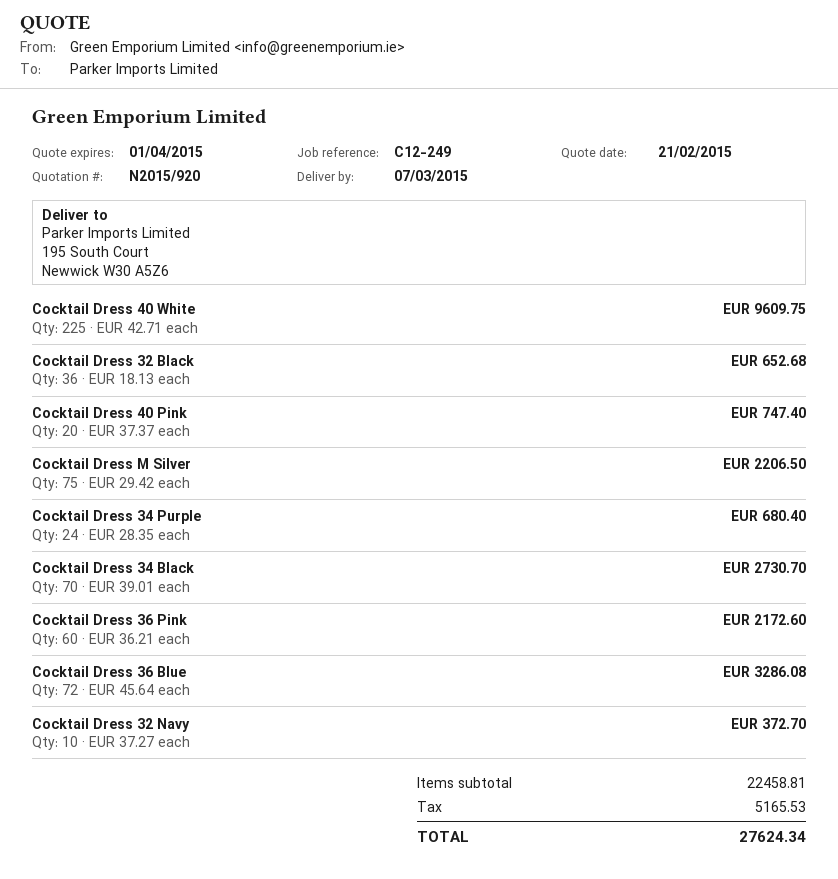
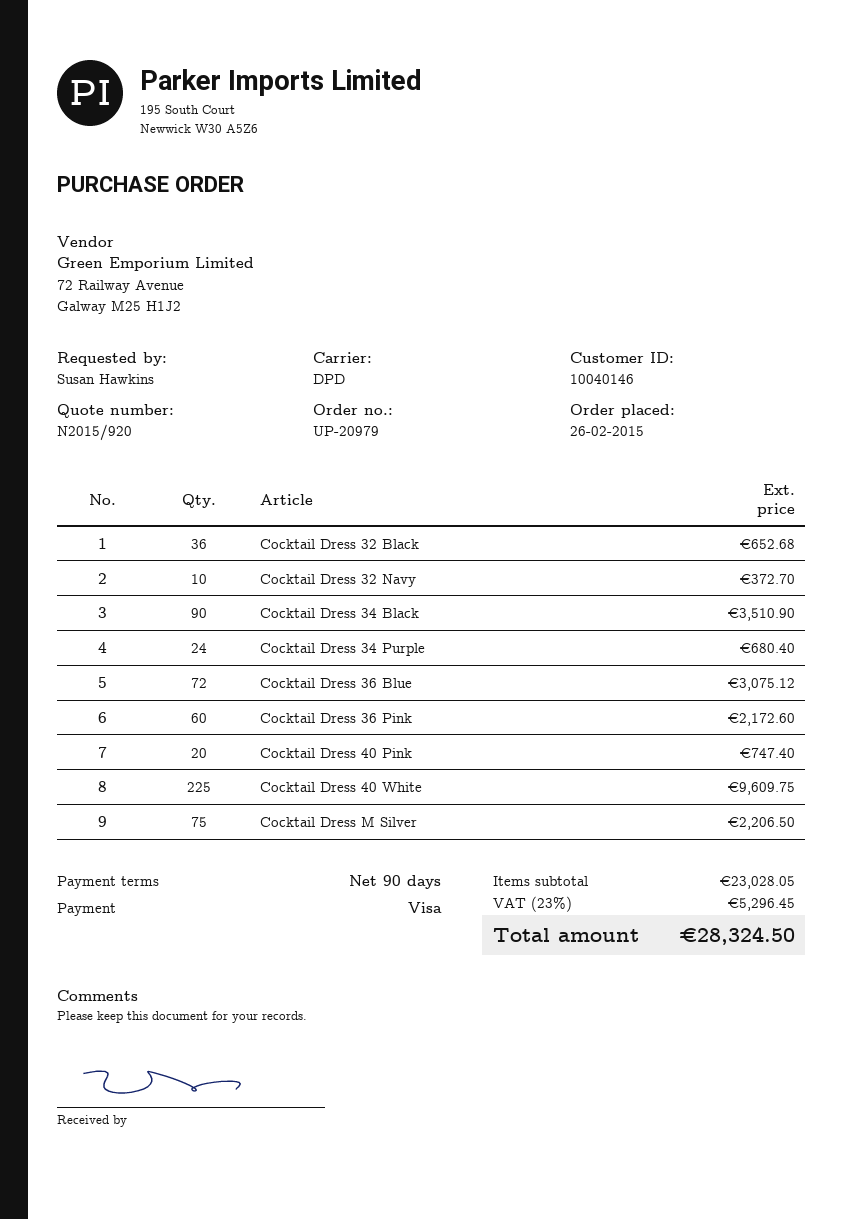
Cocktail Dress 34 Black: 70 for 2730.70 -> 90 for 3510.90
Cocktail Dress 36 Blue: 72 for 3286.08 -> 72 for 3075.12
subtotal: 22458.81 -> 23028.05
tax: 5165.53 -> 5296.45
total: 27624.34 -> 28324.50

